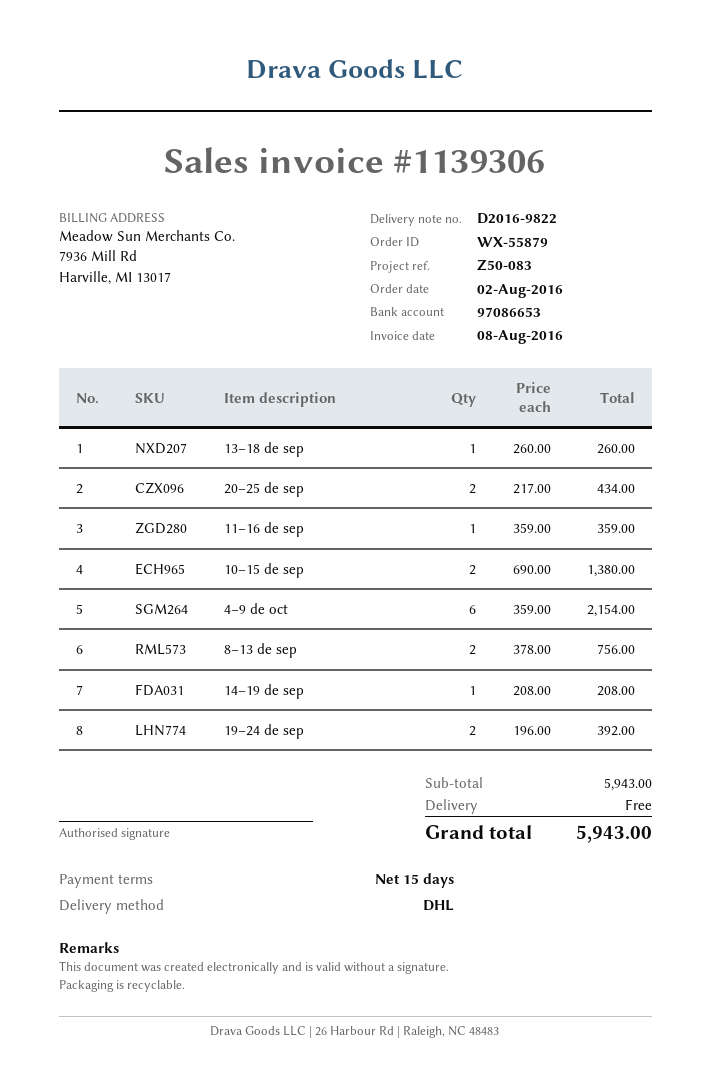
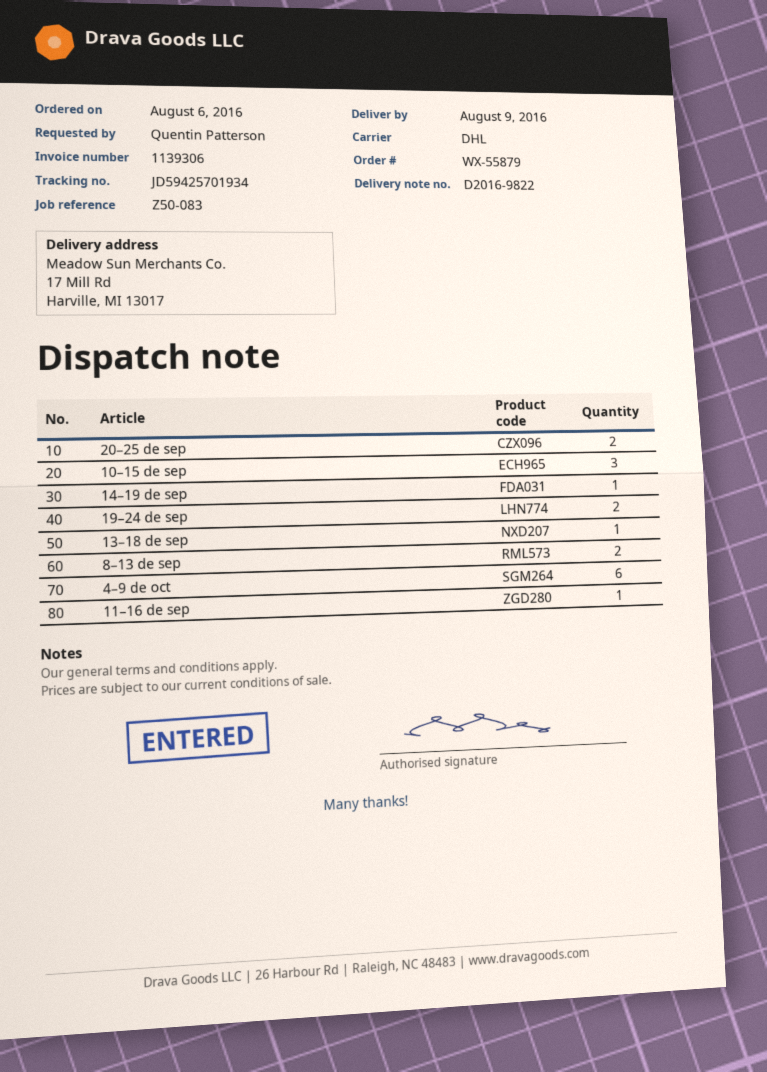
order date: 2016-08-02 -> 2016-08-06
10–15 de sep: 2 -> 3

